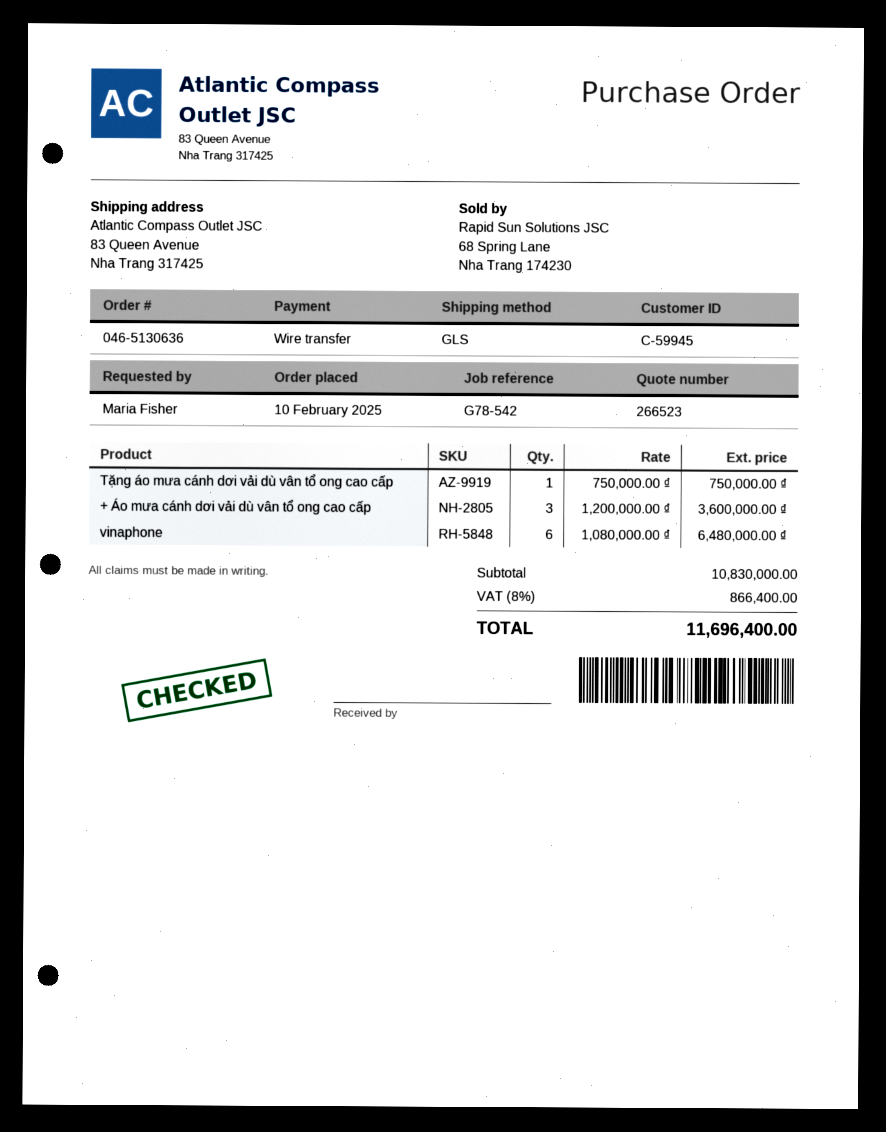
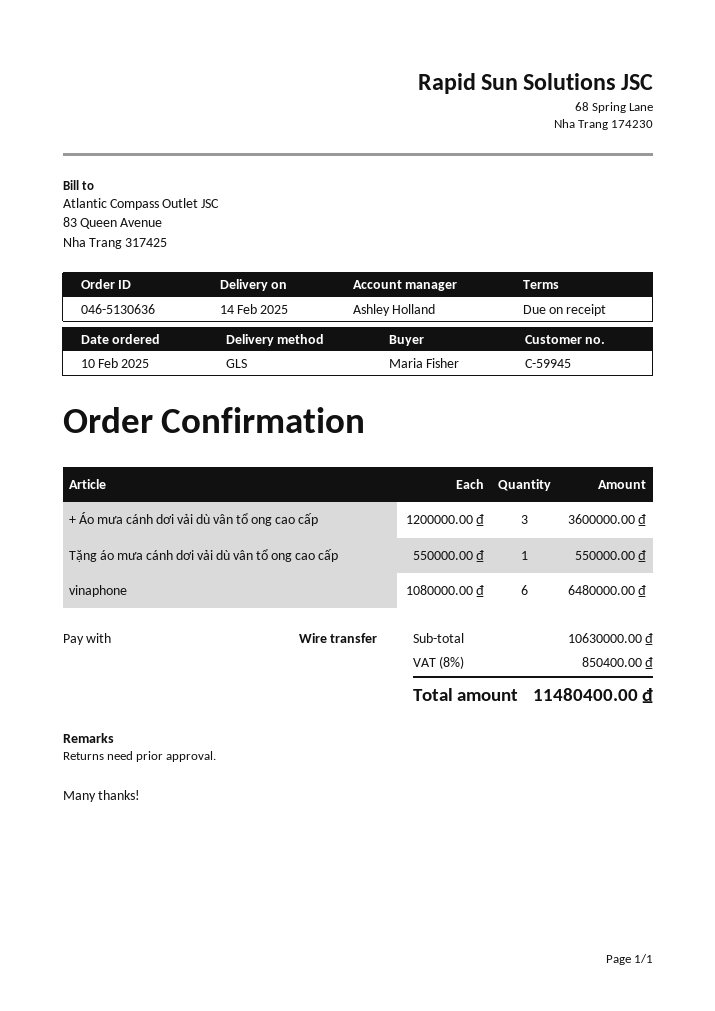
Tặng áo mưa cánh dơi vải dù vân tổ ong cao cấp: 1 x 750000.00 = 750000.00 -> 1 x 550000.00 = 550000.00
subtotal: 10830000.00 -> 10630000.00
tax: 8% = 866400.00 -> 8% = 850400.00
total: 11696400.00 -> 11480400.00

